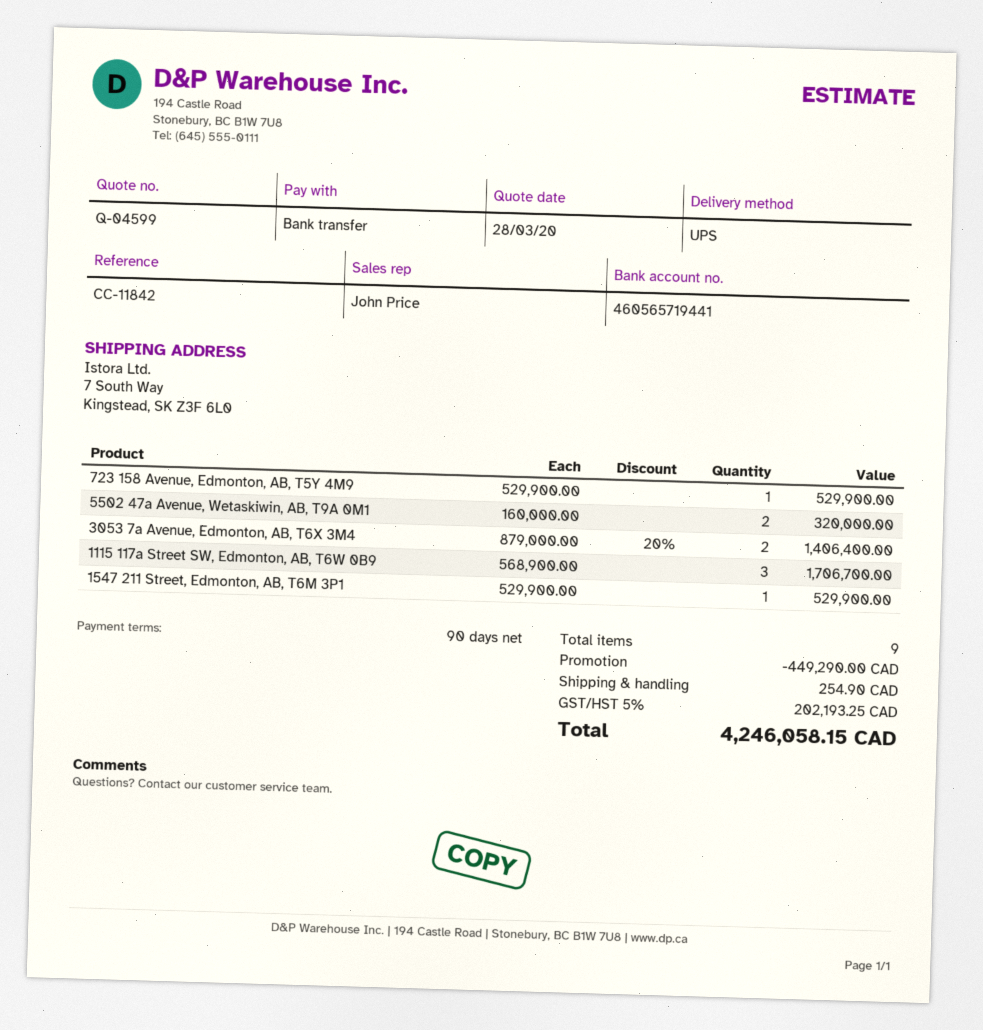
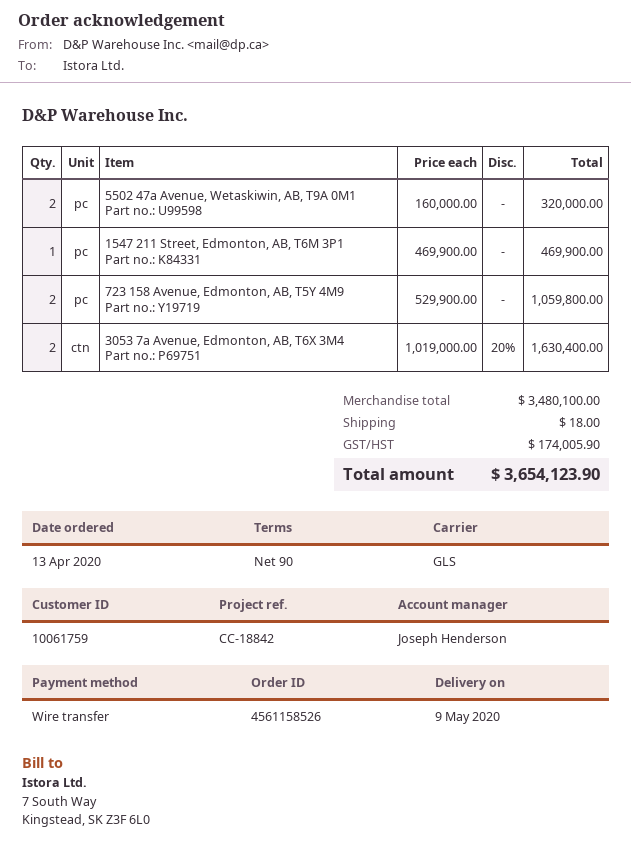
reference: CC-11842 -> CC-18842
sales rep: John Price -> Joseph Henderson
shipping method: UPS -> GLS
723 158 Avenue, Edmonton, AB, T5Y 4M9: 1 x 529900.00 = 529900.00 -> 2 x 529900.00 = 1059800.00
3053 7a Avenue, Edmonton, AB, T6X 3M4: 2 x 879000.00 - 20% = 1406400.00 -> 2 x 1019000.00 - 20% = 1630400.00
1115 117a Street SW, Edmonton, AB, T6W 0B9: 3 x 568900.00 = 1706700.00 -> none
1547 211 Street, Edmonton, AB, T6M 3P1: 1 x 529900.00 = 529900.00 -> 1 x 469900.00 = 469900.00
discount: 449290.00 -> none
shipping: 254.90 -> 18.00
tax: 202193.25 -> 174005.90
total: 4246058.15 -> 3654123.90

